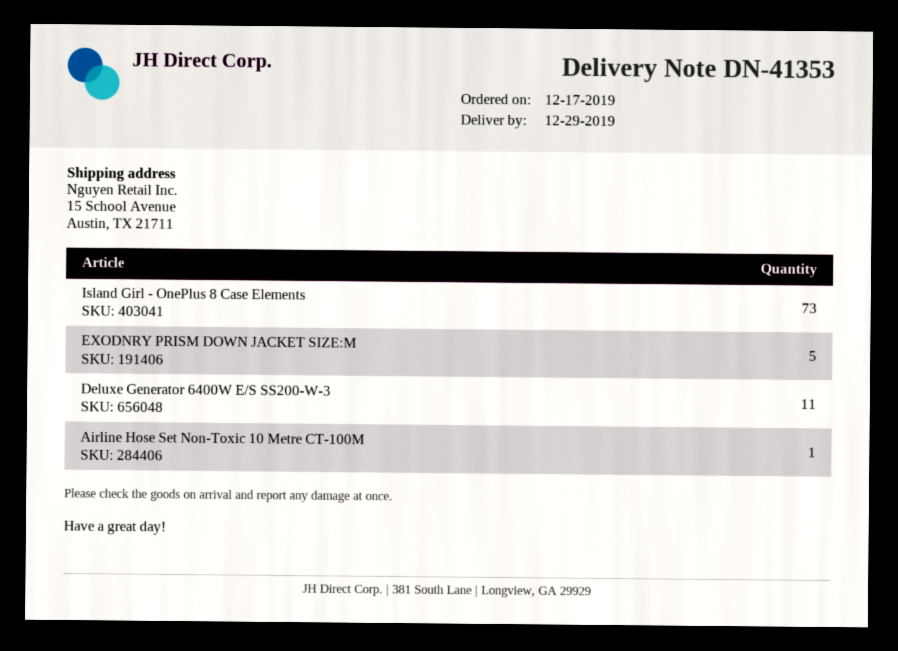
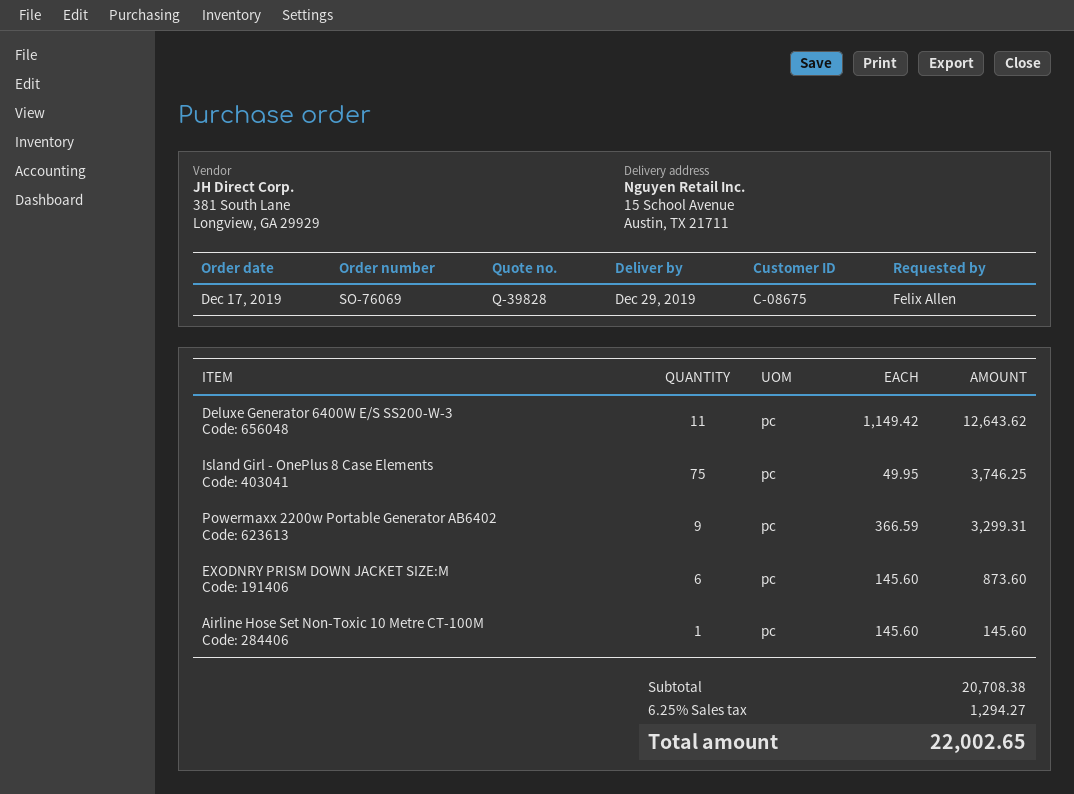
Island Girl - OnePlus 8 Case Elements: 73 -> 75
EXODNRY PRISM DOWN JACKET SIZE:M: 5 -> 6
Powermaxx 2200w Portable Generator AB6402: none -> 9

